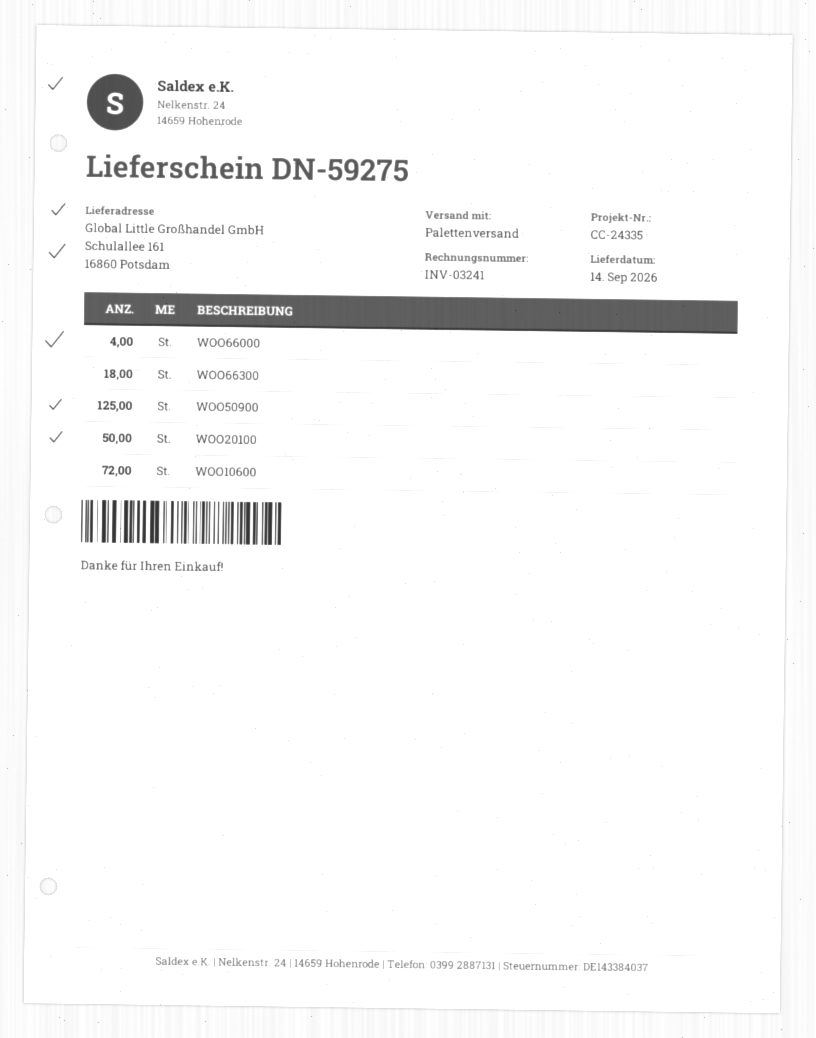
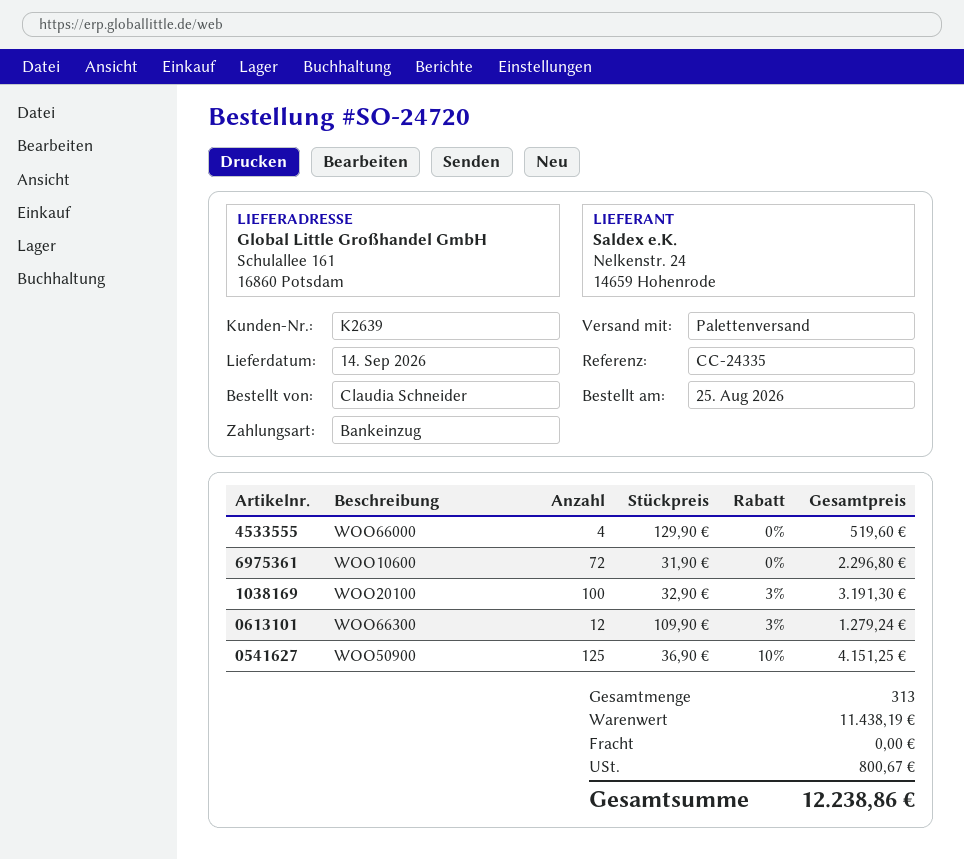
WOO66300: 18 -> 12
WOO20100: 50 -> 100

